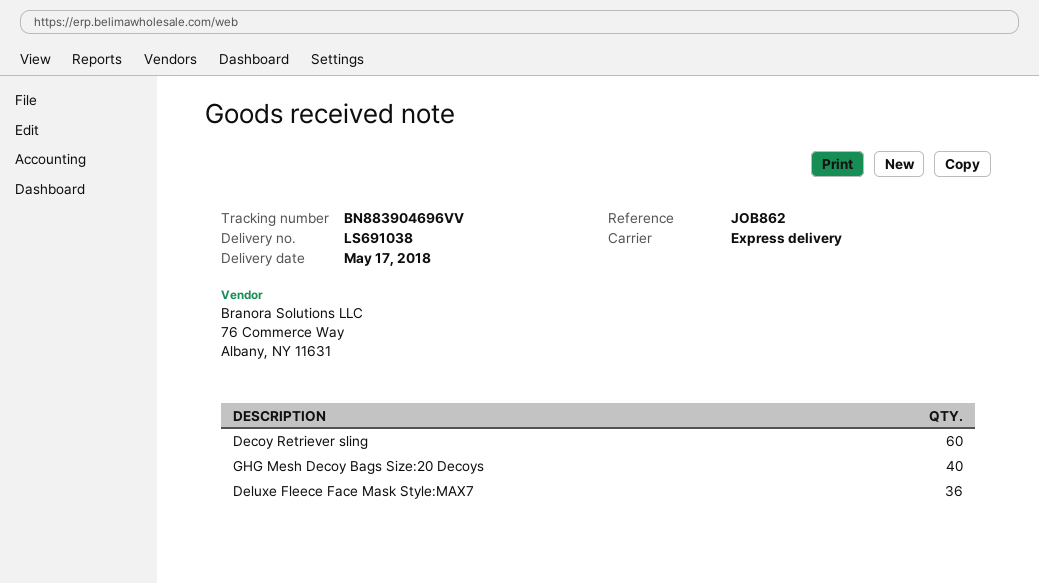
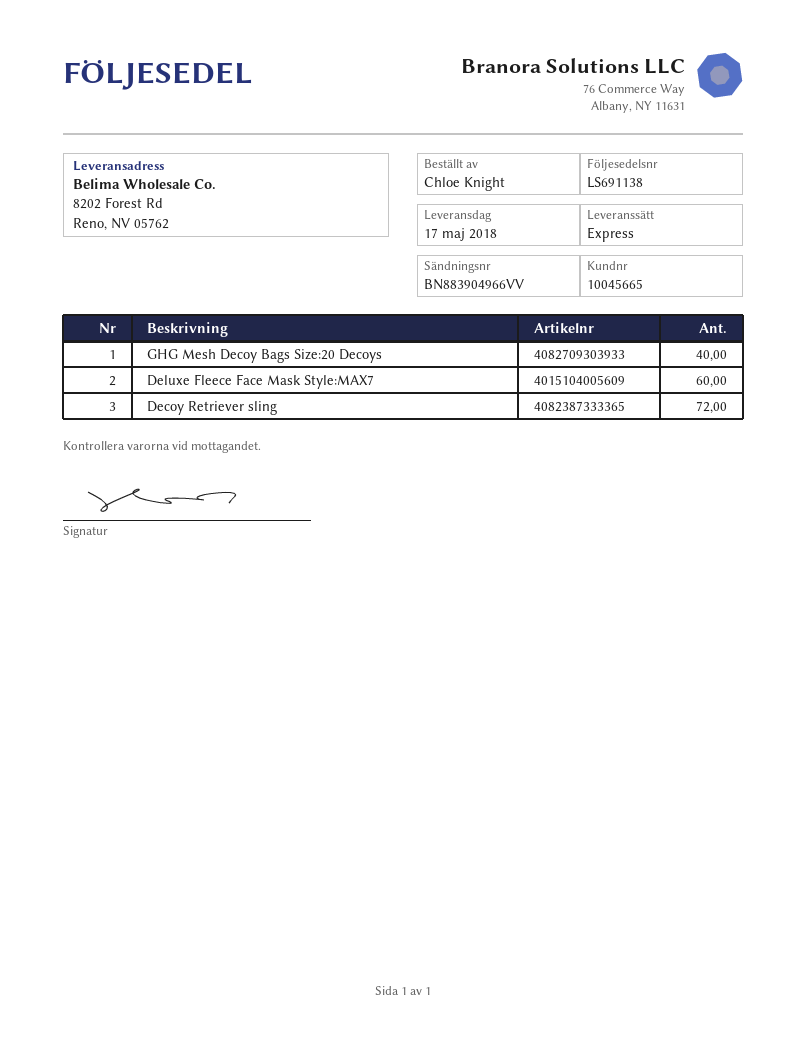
delivery note number: LS691038 -> LS691138
tracking number: BN883904696VV -> BN883904966VV
Decoy Retriever sling: 60 -> 72
Deluxe Fleece Face Mask Style:MAX7: 36 -> 60

